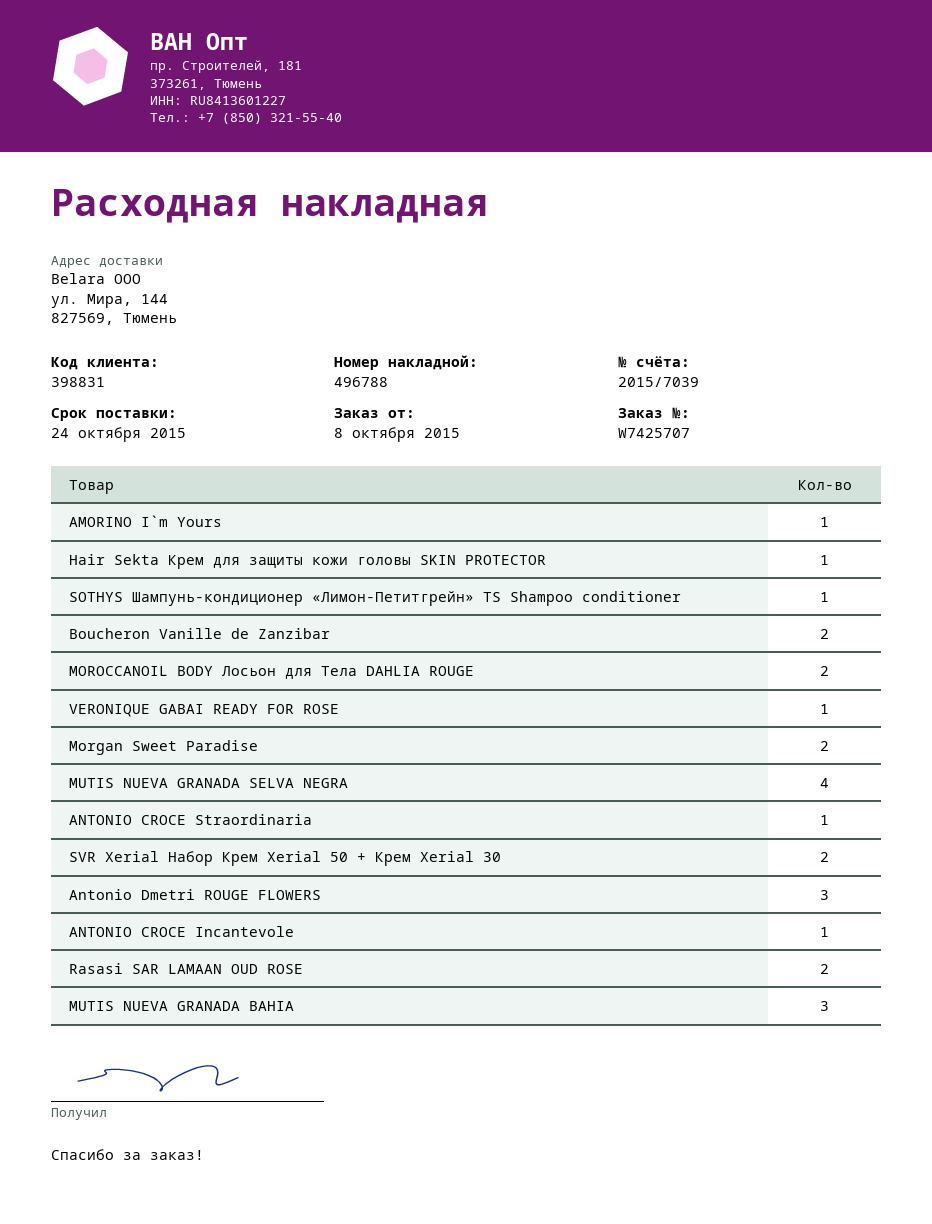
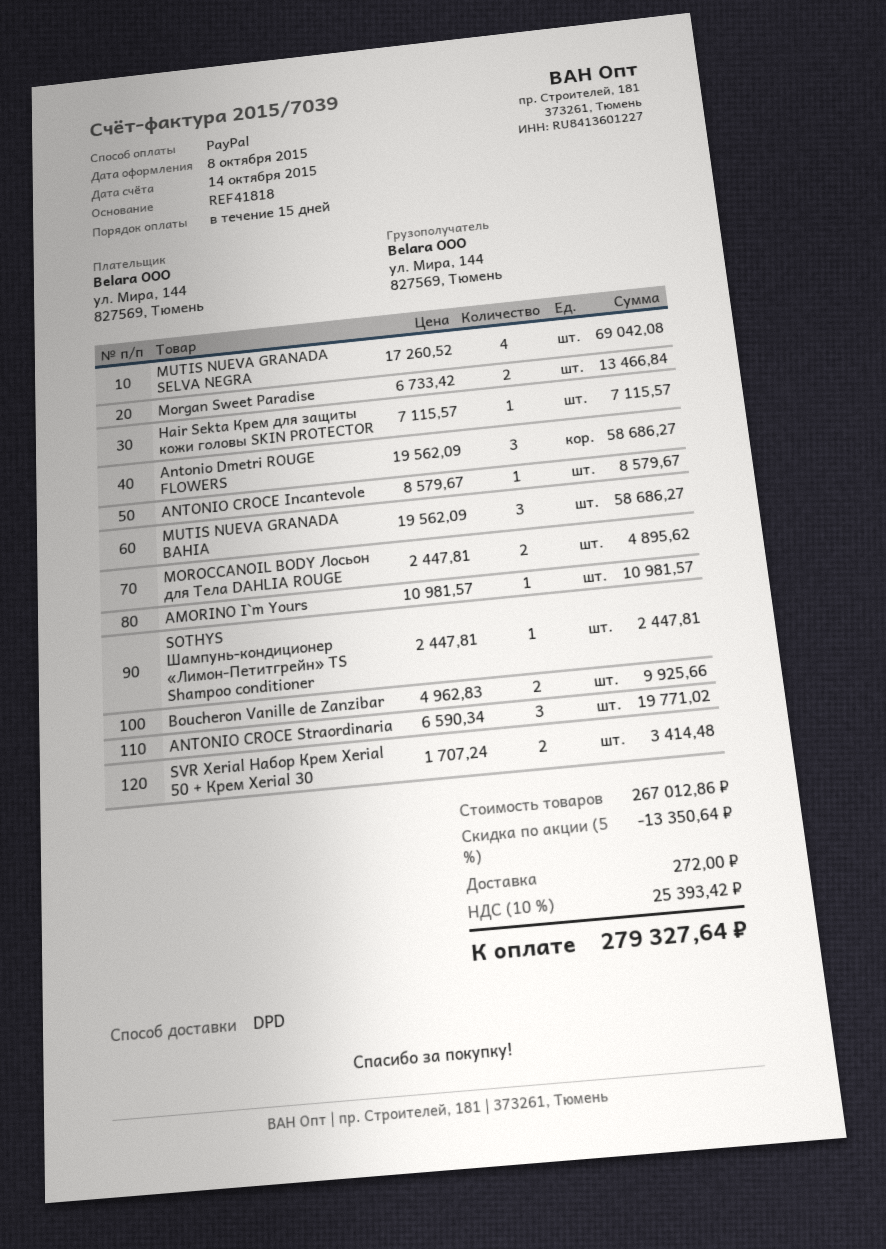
VERONIQUE GABAI READY FOR ROSE: 1 -> none
ANTONIO CROCE Straordinaria: 1 -> 3
Rasasi SAR LAMAAN OUD ROSE: 2 -> none

